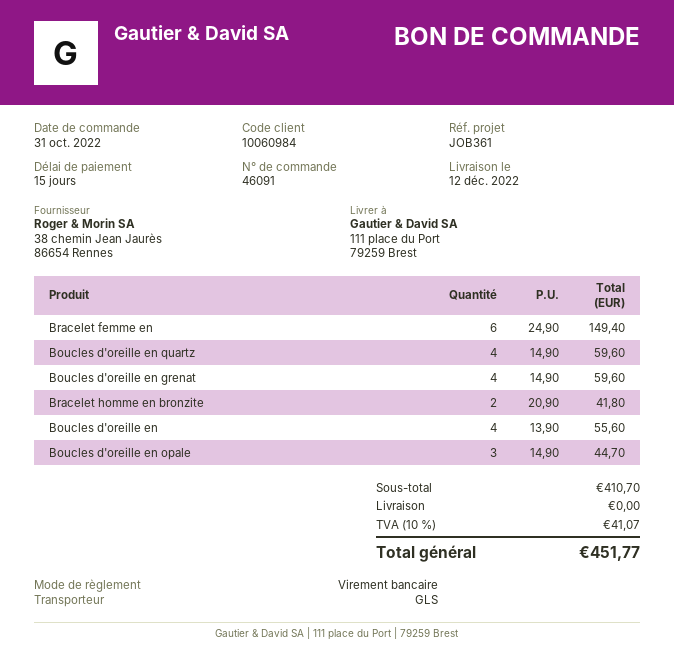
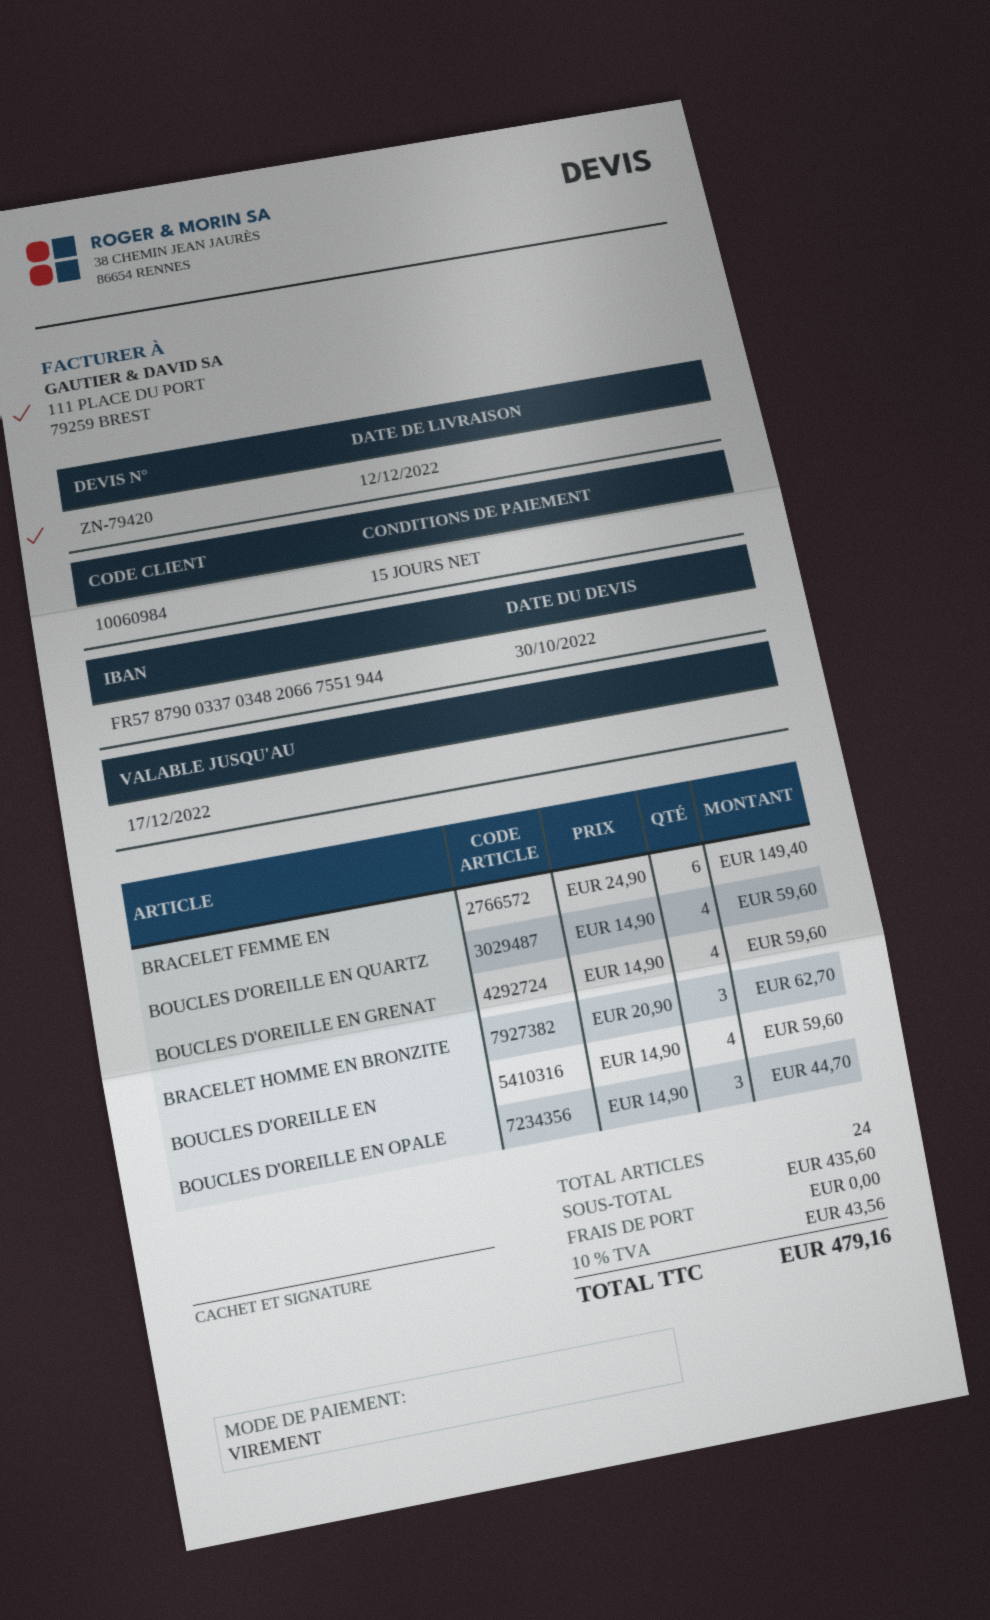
Bracelet homme en bronzite: 2 x 20.90 = 41.80 -> 3 x 20.90 = 62.70
Boucles d'oreille en: 4 x 13.90 = 55.60 -> 4 x 14.90 = 59.60
subtotal: 410.70 -> 435.60
tax: 10% = 41.07 -> 10% = 43.56
total: 451.77 -> 479.16

